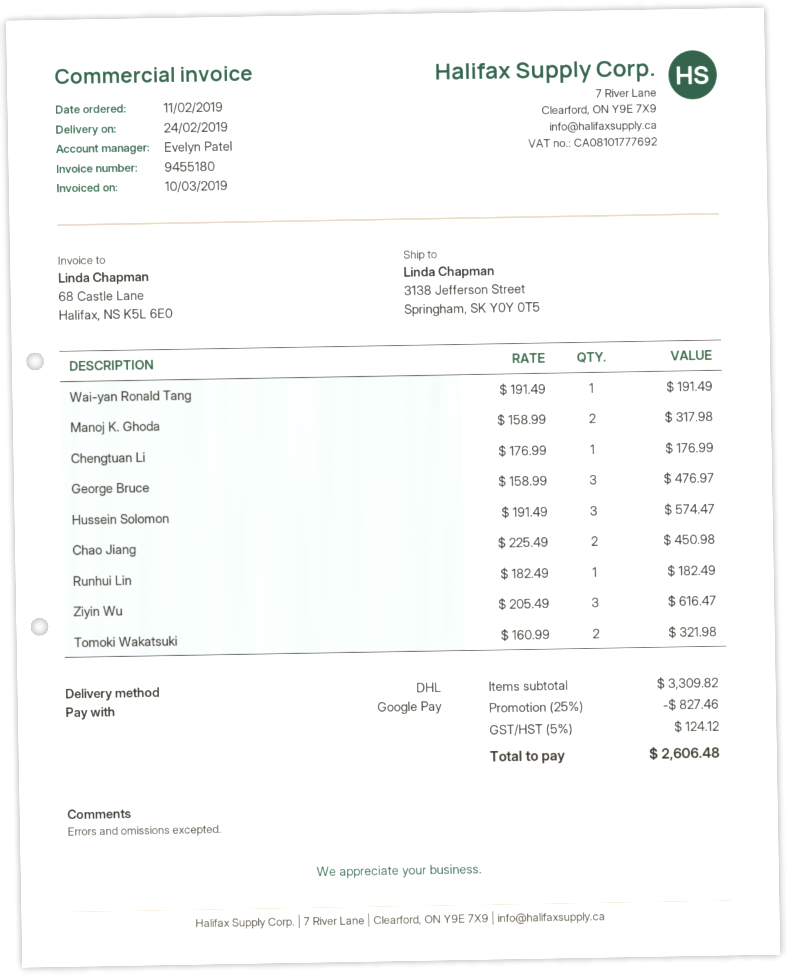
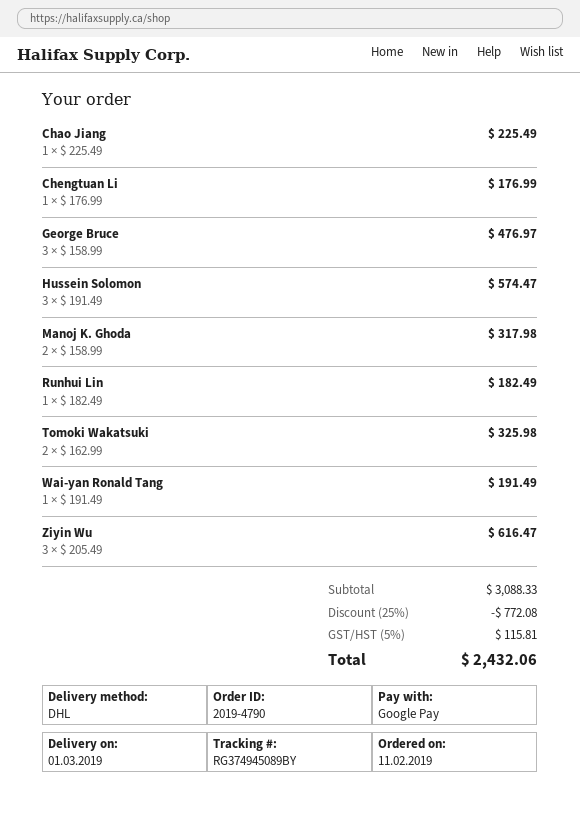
delivery date: 2019-02-24 -> 2019-03-01
Chao Jiang: 2 x 225.49 = 450.98 -> 1 x 225.49 = 225.49
Tomoki Wakatsuki: 2 x 160.99 = 321.98 -> 2 x 162.99 = 325.98
subtotal: 3309.82 -> 3088.33
discount: 25% = 827.46 -> 25% = 772.08
tax: 5% = 124.12 -> 5% = 115.81
total: 2606.48 -> 2432.06

